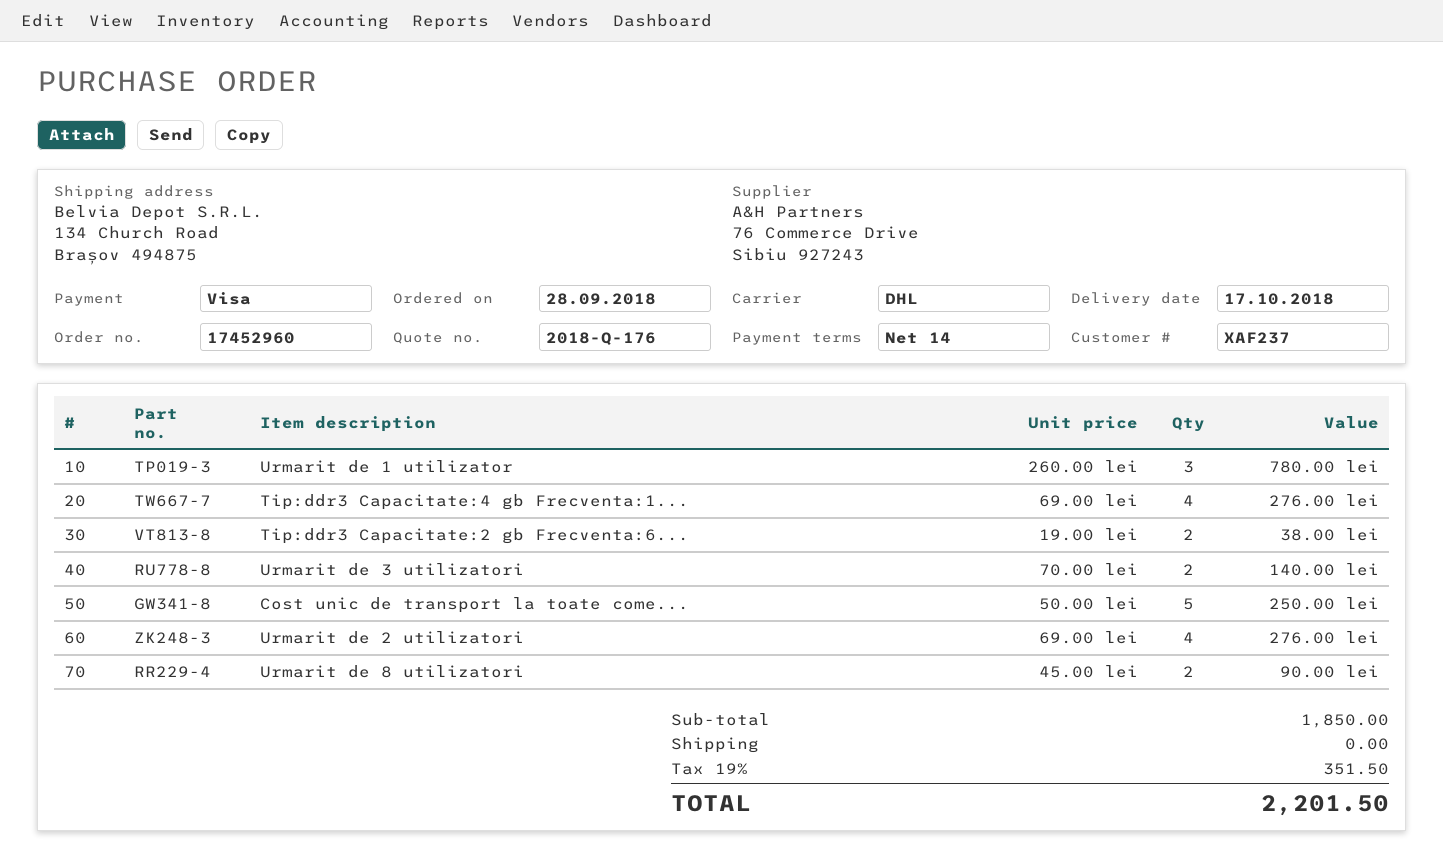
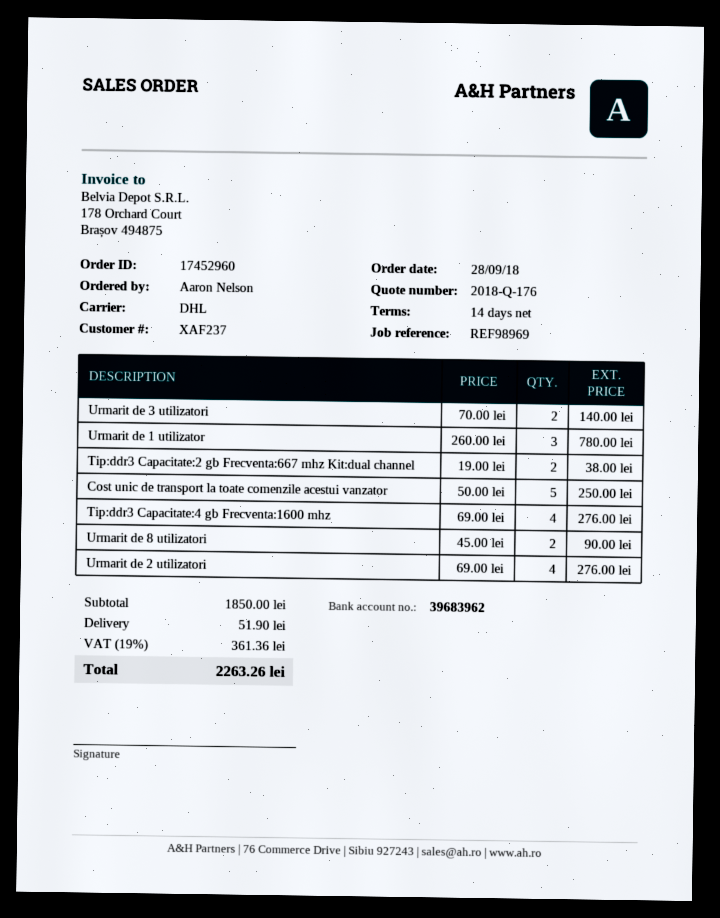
shipping: 0.00 -> 51.90
tax: 19% = 351.50 -> 19% = 361.36
total: 2201.50 -> 2263.26

